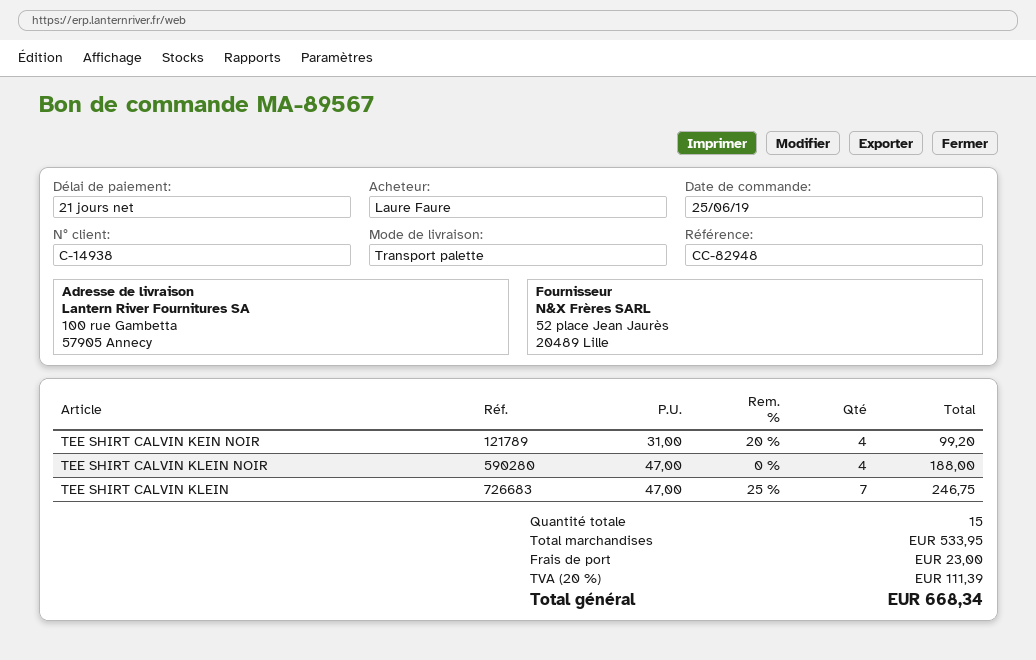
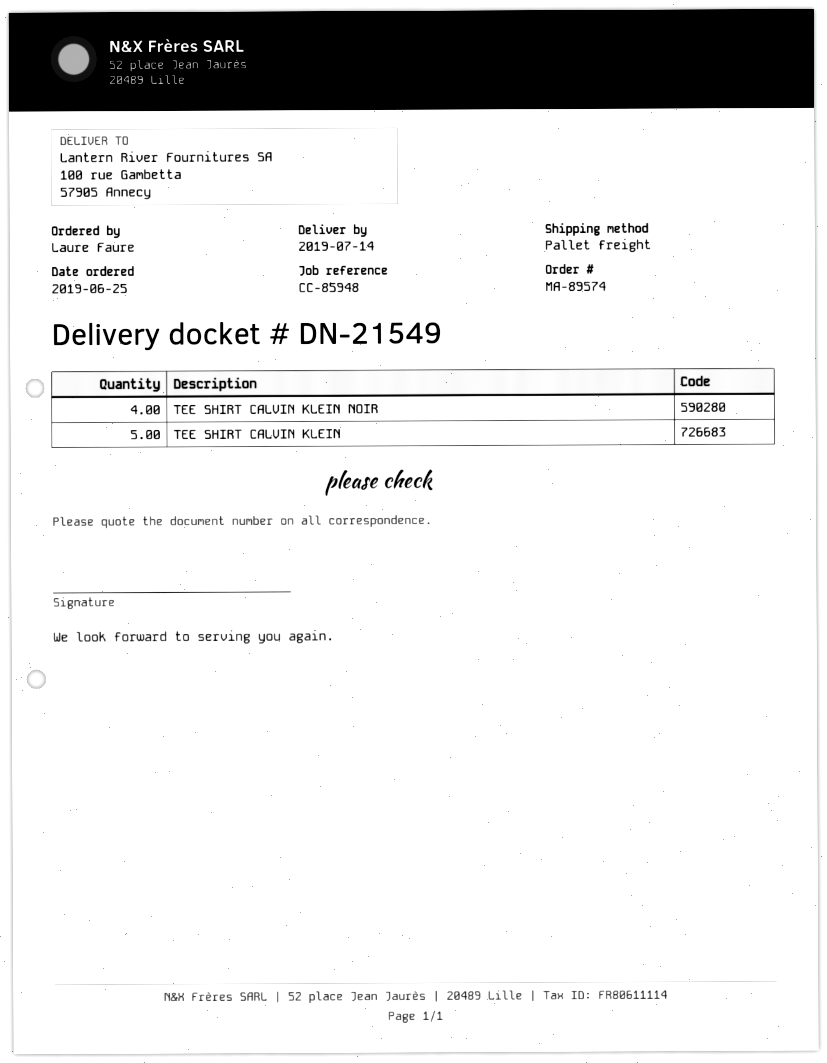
order number: MA-89567 -> MA-89574
reference: CC-82948 -> CC-85948
TEE SHIRT CALVIN KEIN NOIR: 4 -> none
TEE SHIRT CALVIN KLEIN: 7 -> 5

